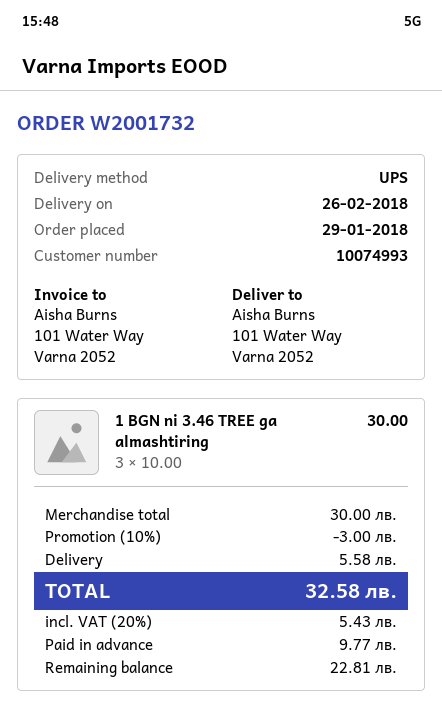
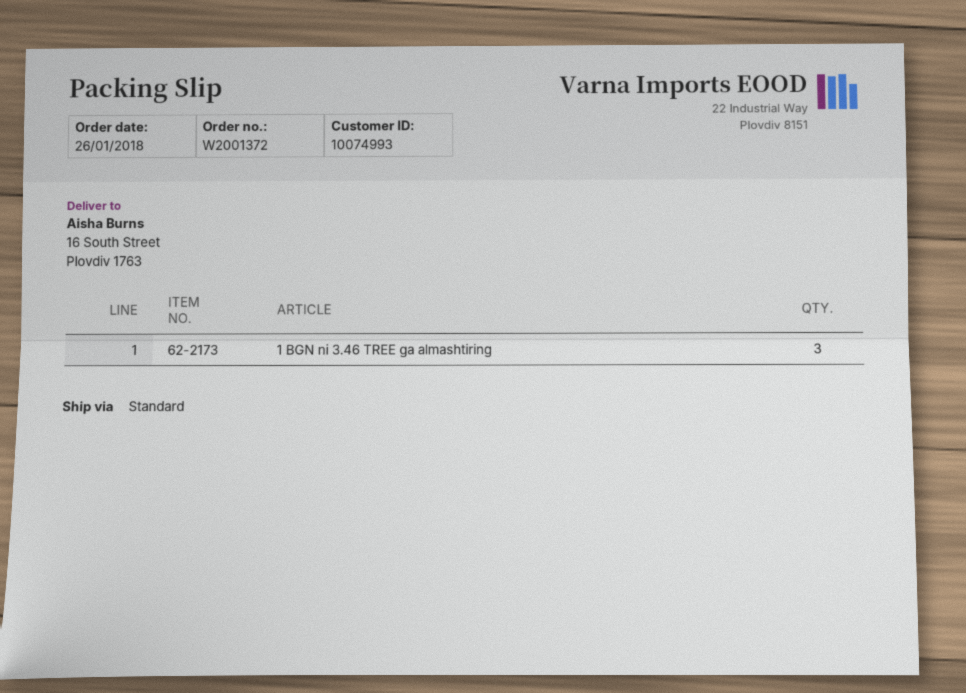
order number: W2001732 -> W2001372
order date: 2018-01-29 -> 2018-01-26
shipping method: UPS -> standard
ship to: 101 Water Way, Varna 2052 -> 16 South Street, Plovdiv 1763

